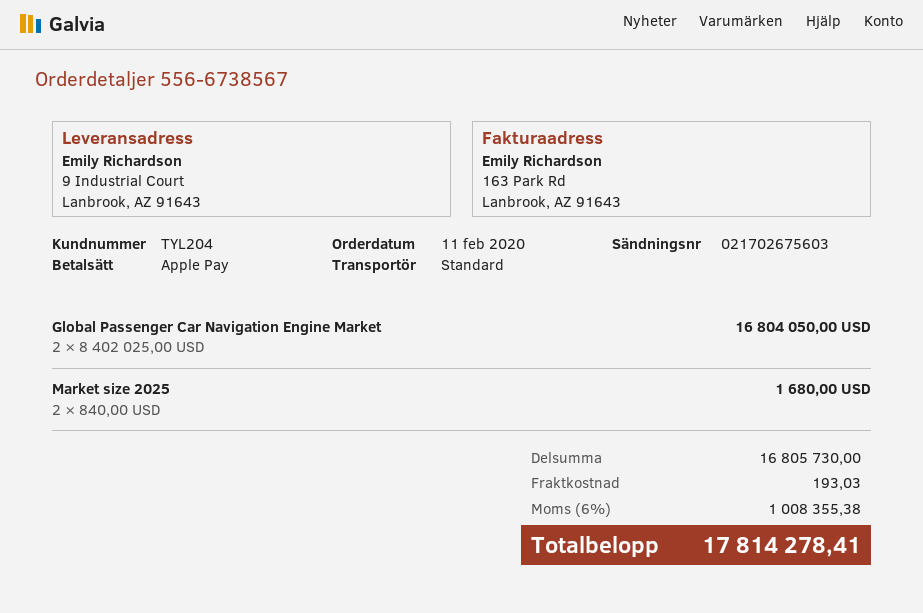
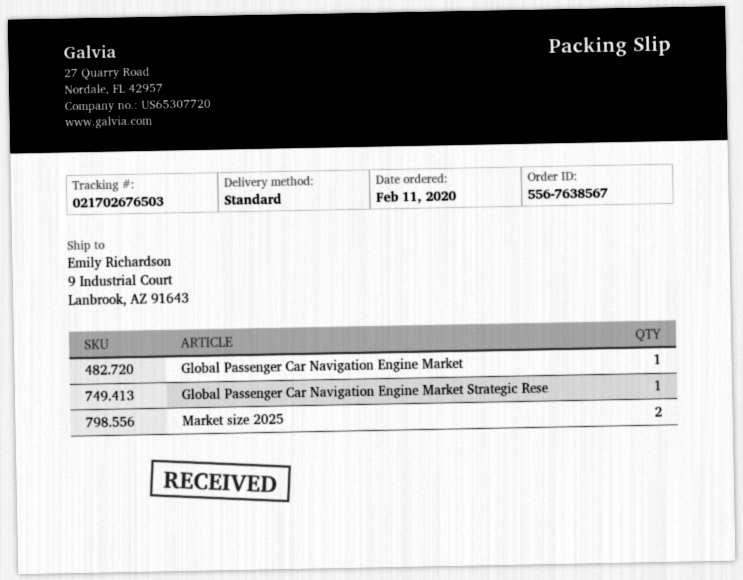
order number: 556-6738567 -> 556-7638567
tracking number: 021702675603 -> 021702676503
Global Passenger Car Navigation Engine Market: 2 -> 1
Global Passenger Car Navigation Engine Market Strategic Rese: none -> 1

